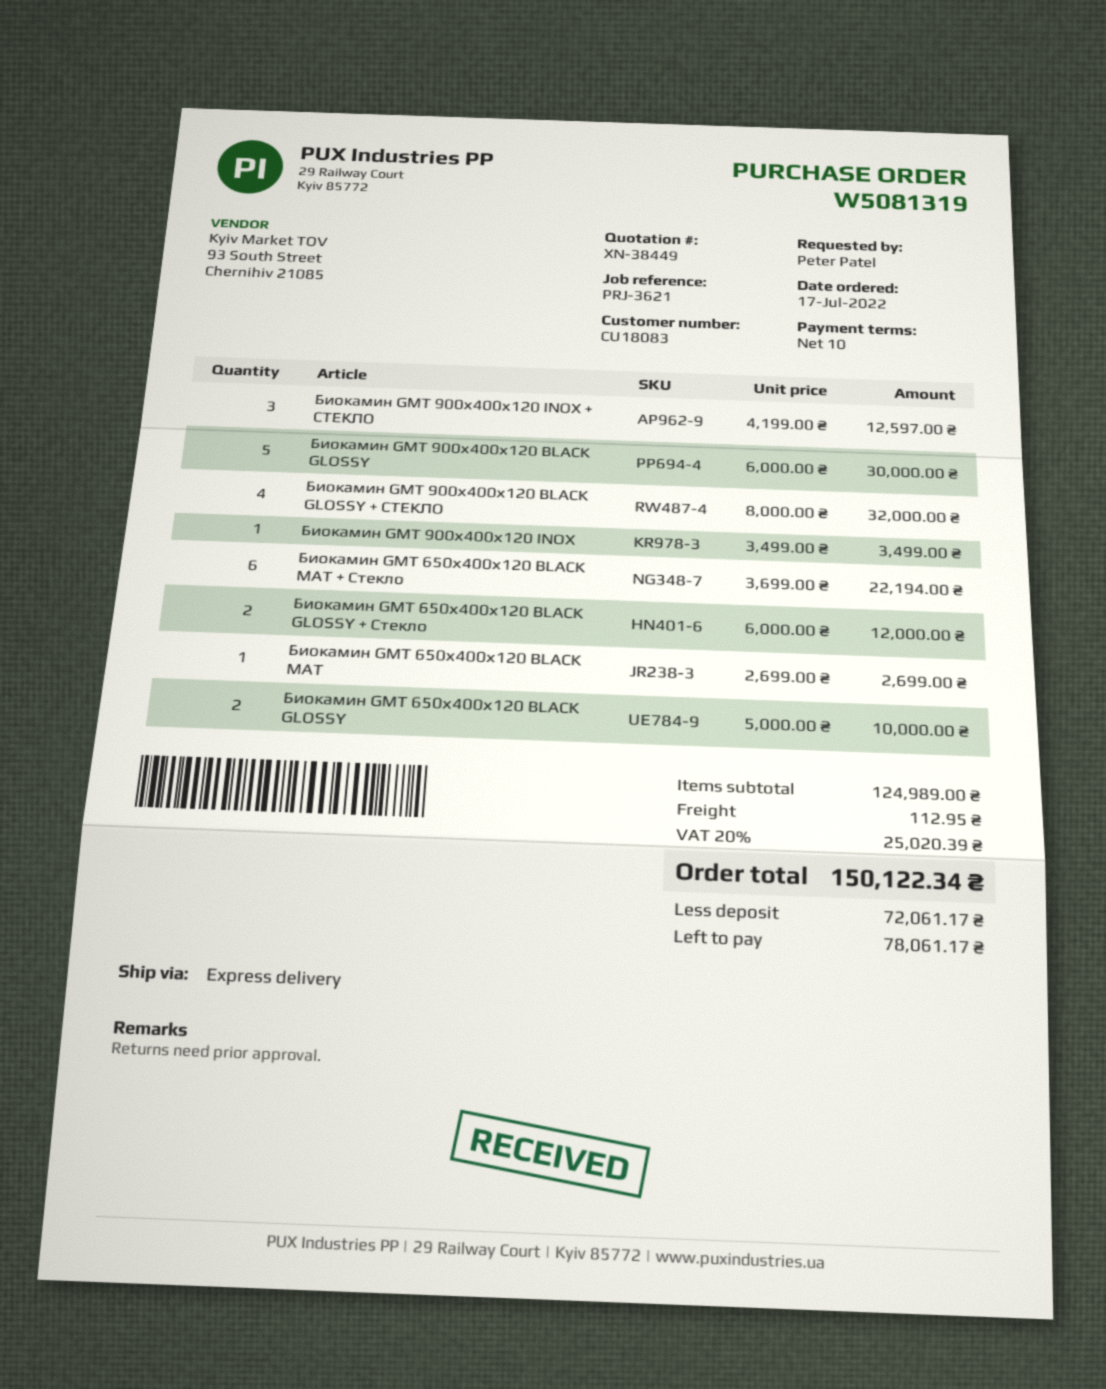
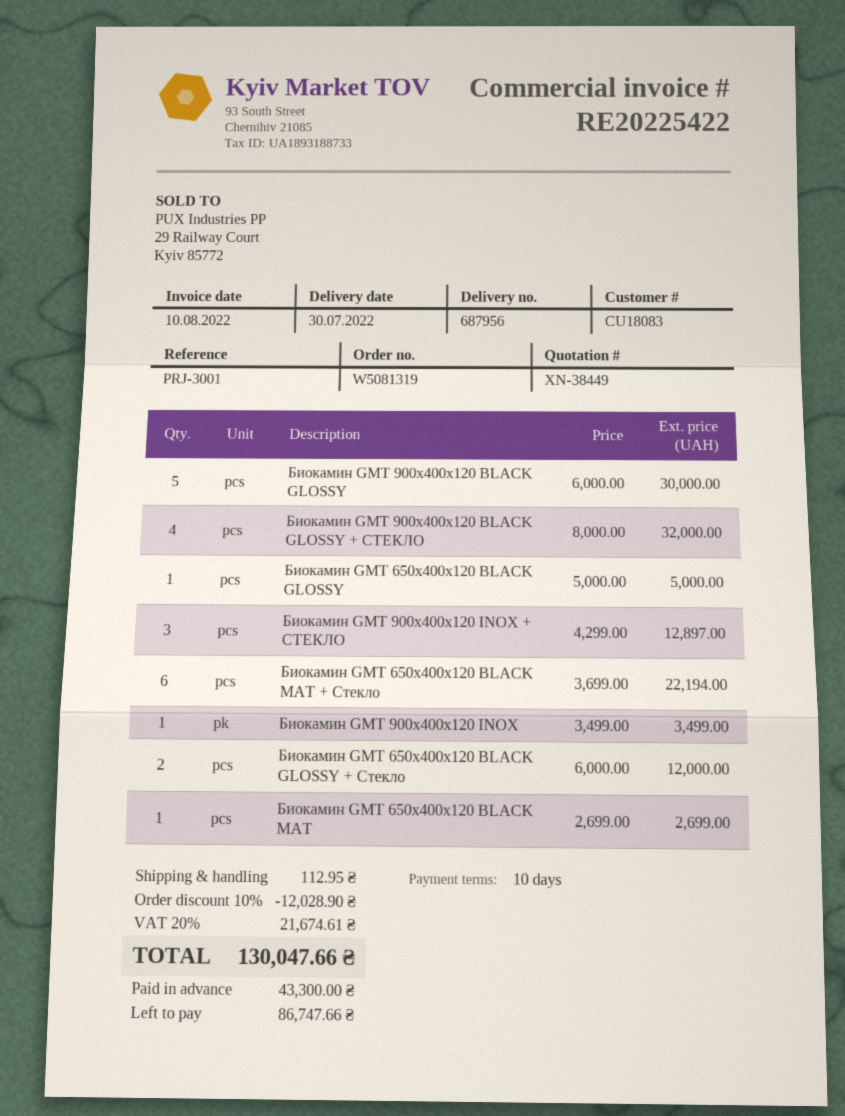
reference: PRJ-3621 -> PRJ-3001
Биокамин GMT 900х400х120 INOX + СТЕКЛО: 3 x 4199.00 = 12597.00 -> 3 x 4299.00 = 12897.00
Биокамин GMT 650х400х120 BLACK GLOSSY: 2 x 5000.00 = 10000.00 -> 1 x 5000.00 = 5000.00
discount: none -> 10% = 12028.90
tax: 20% = 25020.39 -> 20% = 21674.61
total: 150122.34 -> 130047.66
deposit: 72061.17 -> 43300.00
balance: 78061.17 -> 86747.66

